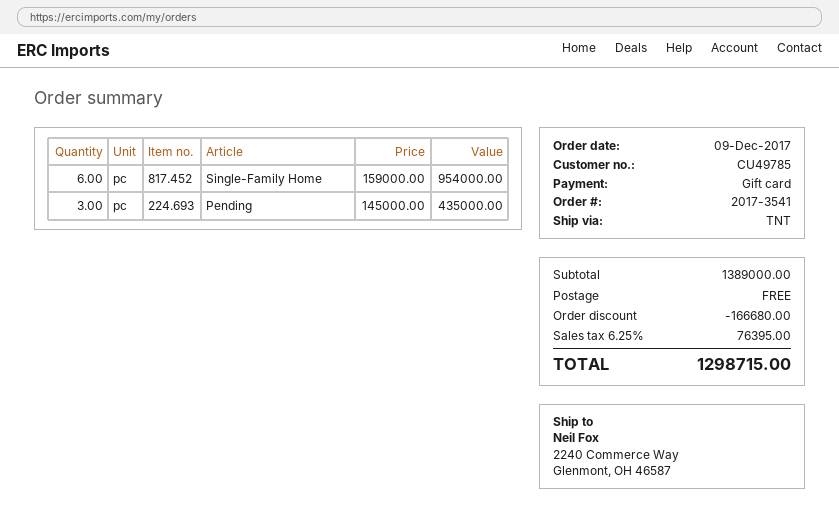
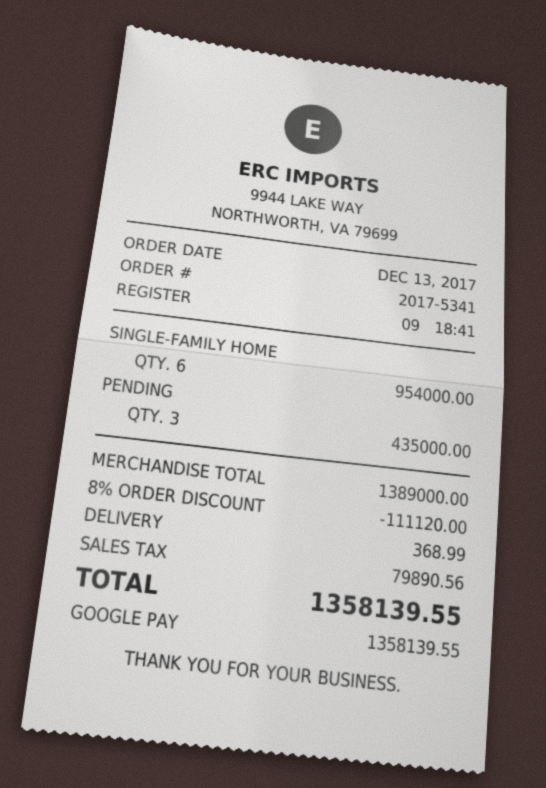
order number: 2017-3541 -> 2017-5341
order date: 2017-12-09 -> 2017-12-13
payment method: gift card -> Google Pay
discount: 166680.00 -> 111120.00
shipping: 0.00 -> 368.99
tax: 76395.00 -> 79890.56
total: 1298715.00 -> 1358139.55

